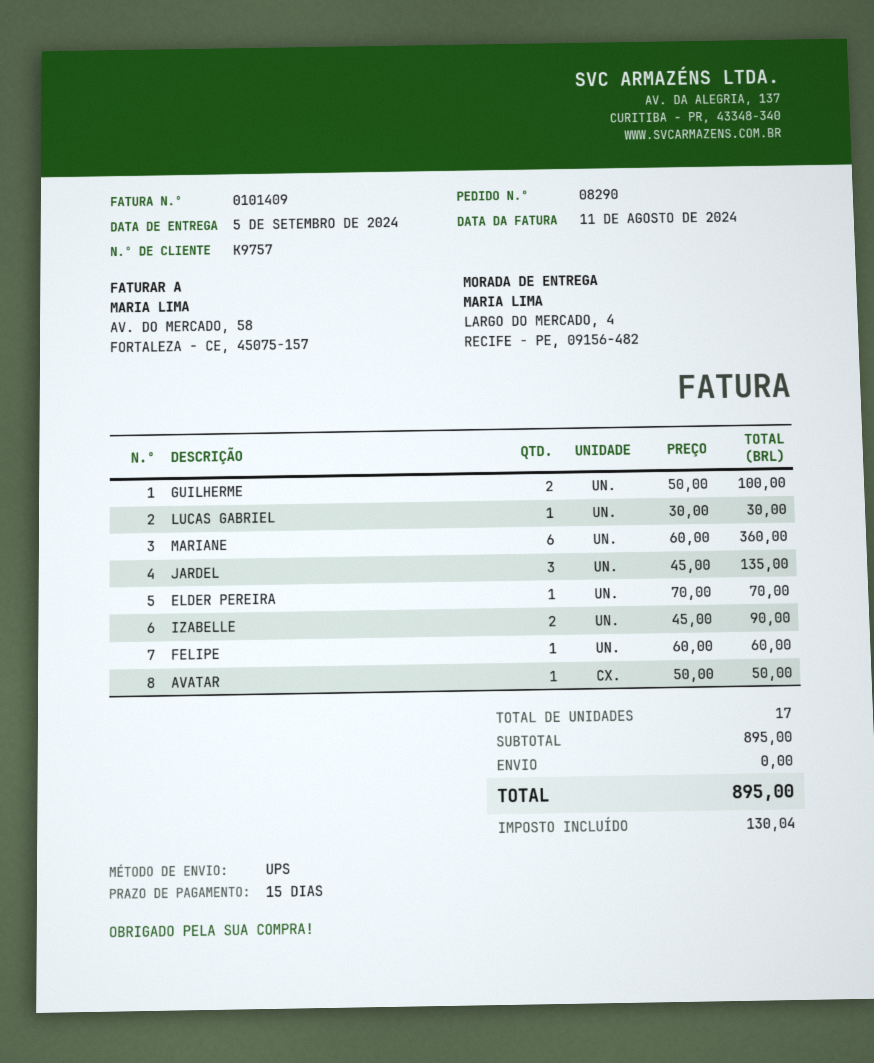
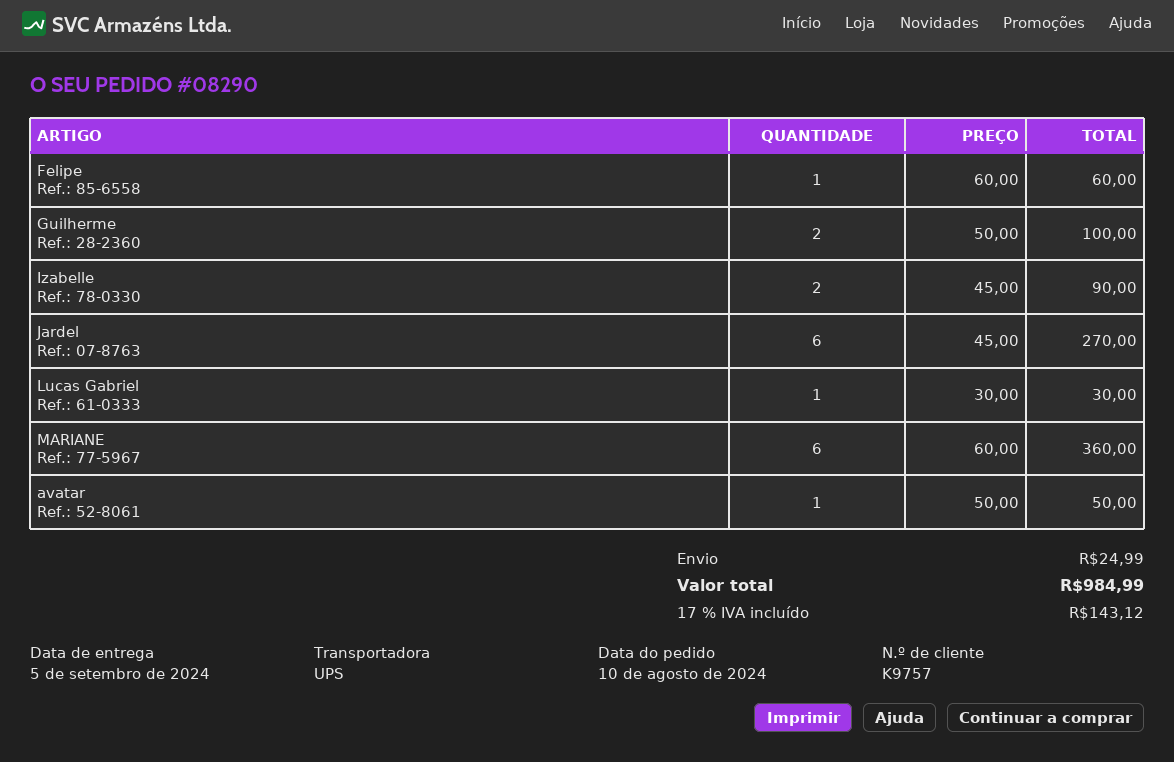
JARDEL: 3 x 45.00 = 135.00 -> 6 x 45.00 = 270.00
ELDER PEREIRA: 1 x 70.00 = 70.00 -> none
shipping: 0.00 -> 24.99
tax: 130.04 -> 143.12
total: 895.00 -> 984.99

